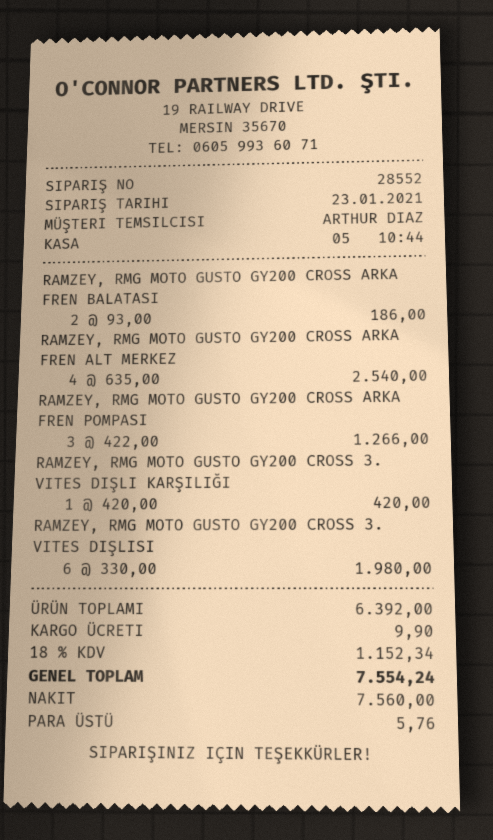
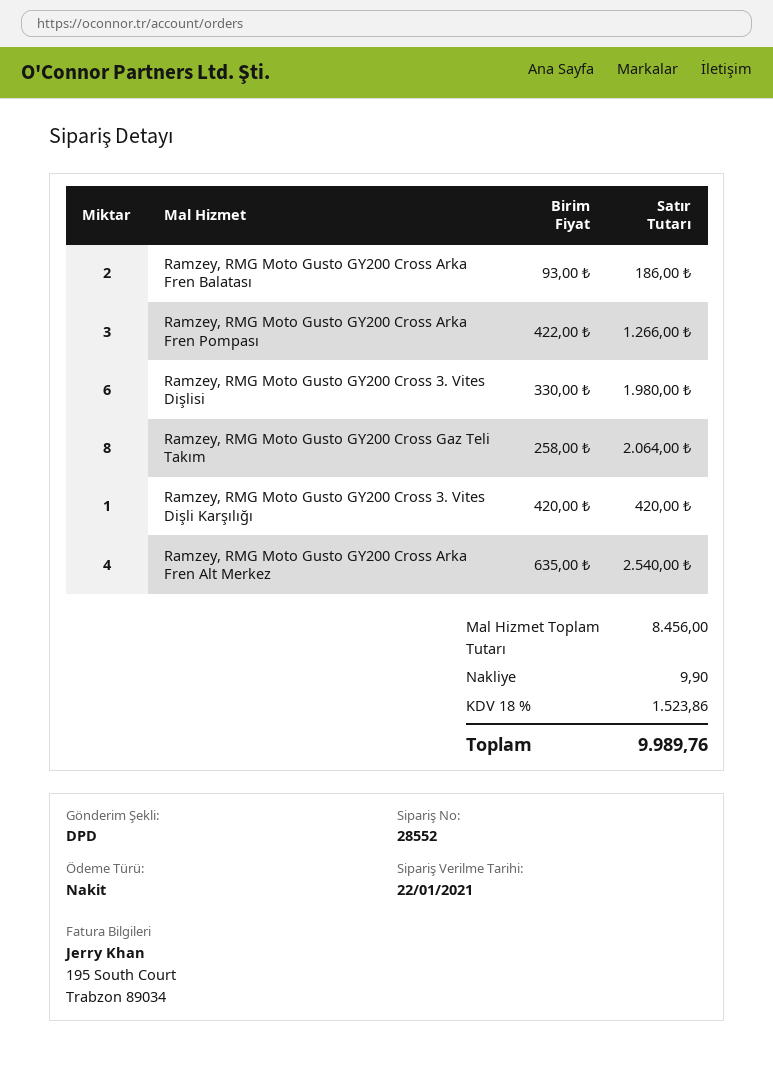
order date: 2021-01-23 -> 2021-01-22
Ramzey, RMG Moto Gusto GY200 Cross Gaz Teli Takım: none -> 8 x 258.00 = 2064.00
subtotal: 6392.00 -> 8456.00
tax: 18% = 1152.34 -> 18% = 1523.86
total: 7554.24 -> 9989.76

